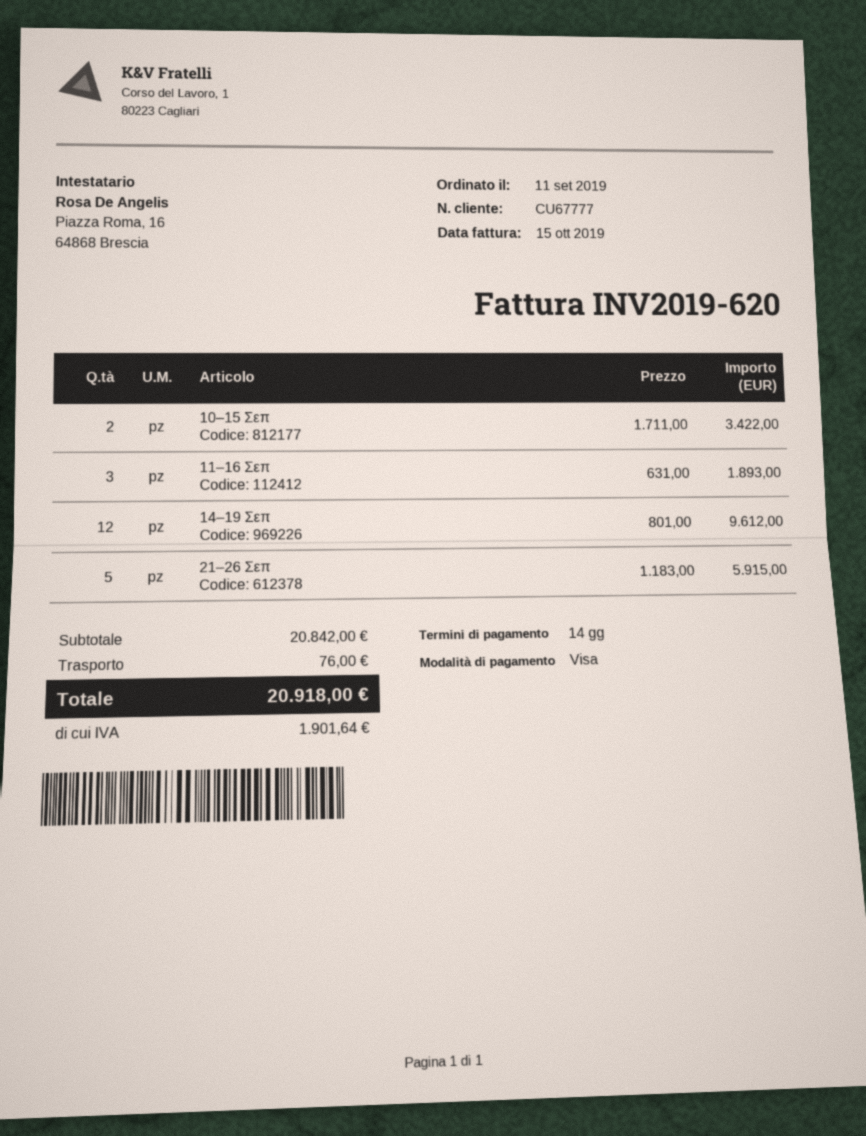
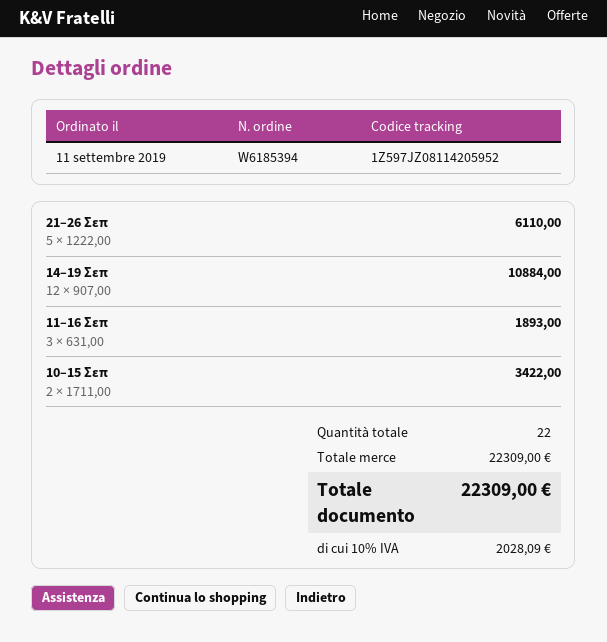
14–19 Σεπ: 12 x 801.00 = 9612.00 -> 12 x 907.00 = 10884.00
21–26 Σεπ: 5 x 1183.00 = 5915.00 -> 5 x 1222.00 = 6110.00
subtotal: 20842.00 -> 22309.00
shipping: 76.00 -> none
tax: 1901.64 -> 2028.09
total: 20918.00 -> 22309.00

